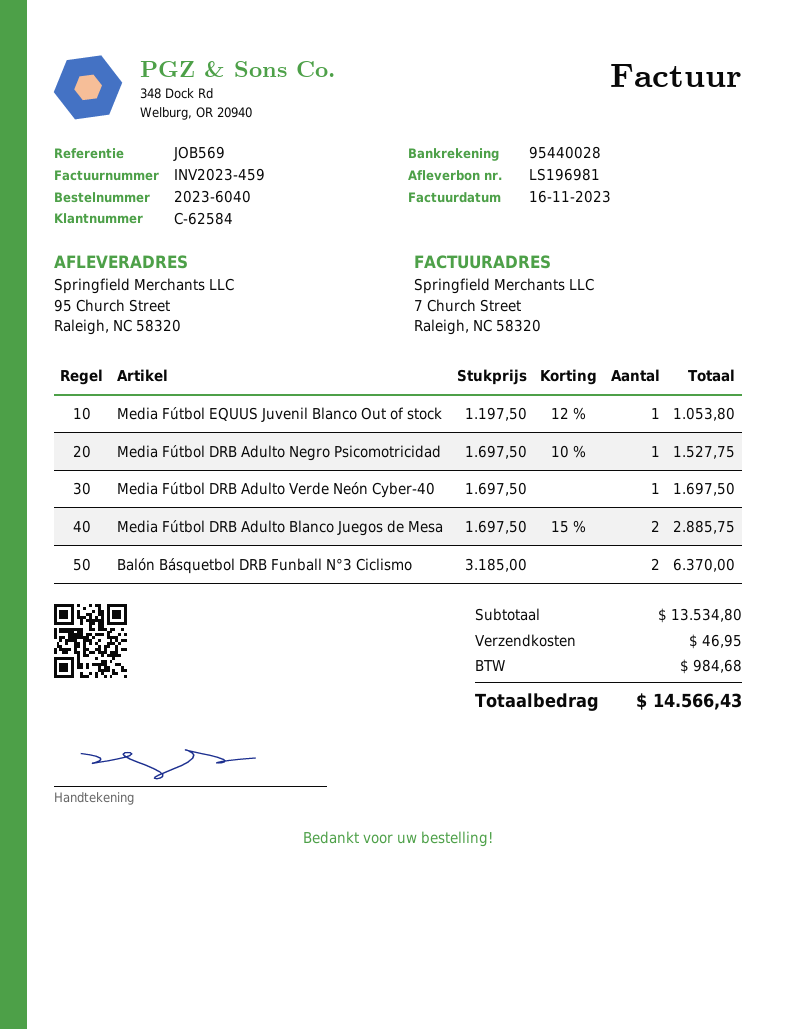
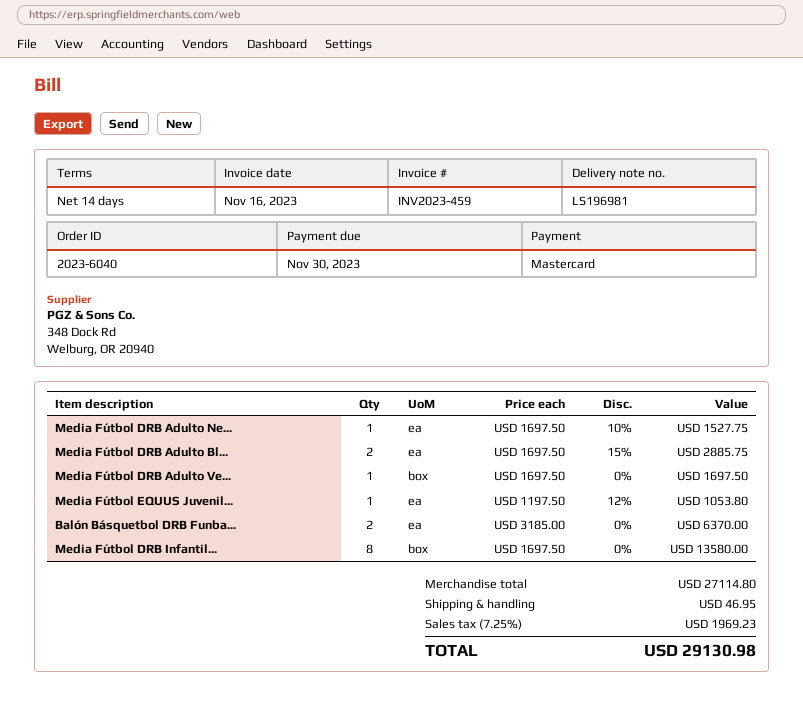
Media Fútbol DRB Infantil...: none -> 8 x 1697.50 = 13580.00
subtotal: 13534.80 -> 27114.80
tax: 984.68 -> 1969.23
total: 14566.43 -> 29130.98

